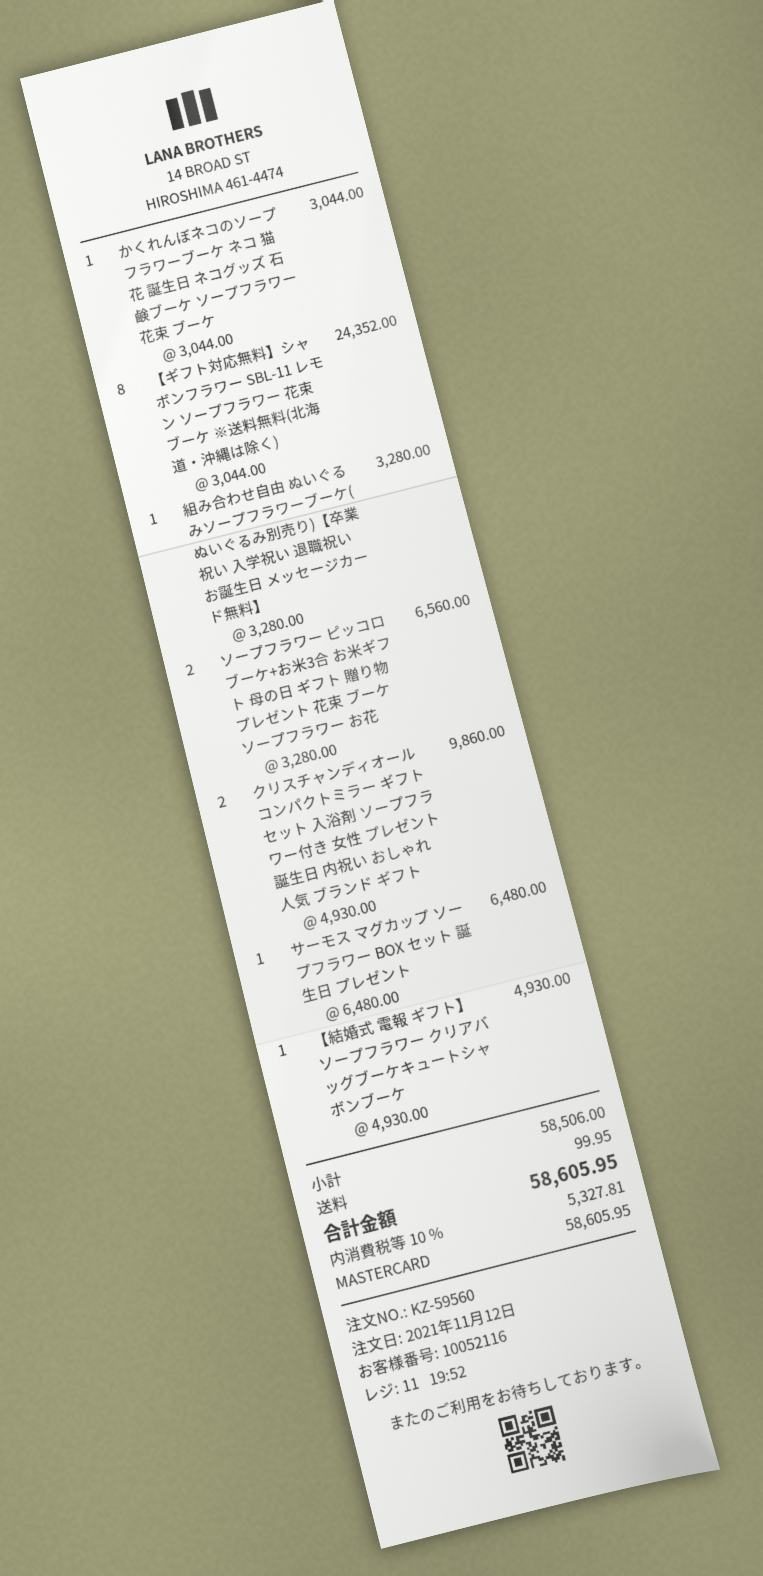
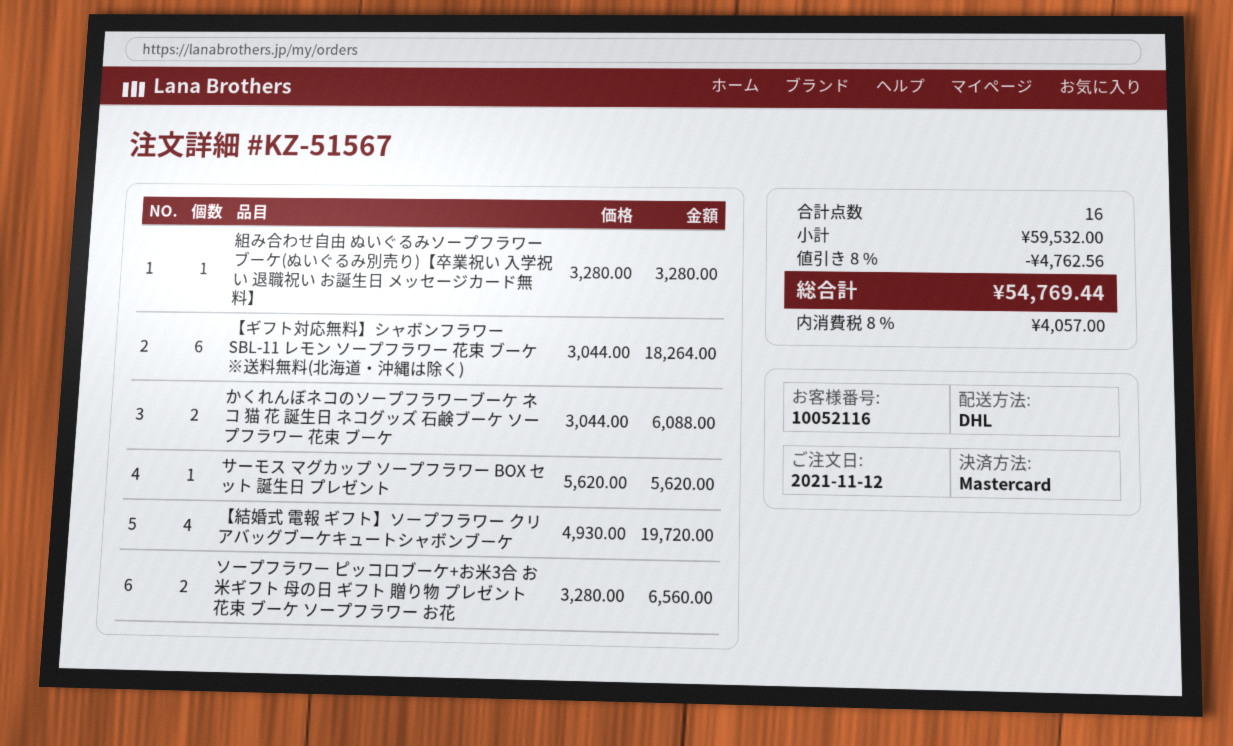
order number: KZ-59560 -> KZ-51567
かくれんぼネコのソープフラワーブーケ ネコ 猫 花 誕生日 ネコグッズ 石鹸ブーケ ソープフラワー 花束 ブーケ: 1 x 3044.00 = 3044.00 -> 2 x 3044.00 = 6088.00
【ギフト対応無料】シャボンフラワー SBL-11 レモン ソープフラワー 花束 ブーケ ※送料無料(北海道・沖縄は除く): 8 x 3044.00 = 24352.00 -> 6 x 3044.00 = 18264.00
クリスチャンディオール コンパクトミラー ギフトセット 入浴剤 ソープフラワー付き 女性 プレゼント 誕生日 内祝い おしゃれ 人気 ブランド ギフト: 2 x 4930.00 = 9860.00 -> none
サーモス マグカップ ソープフラワー BOX セット 誕生日 プレゼント: 1 x 6480.00 = 6480.00 -> 1 x 5620.00 = 5620.00
【結婚式 電報 ギフト】ソープフラワー クリアバッグブーケキュートシャボンブーケ: 1 x 4930.00 = 4930.00 -> 4 x 4930.00 = 19720.00
subtotal: 58506.00 -> 59532.00
discount: none -> 8% = 4762.56
shipping: 99.95 -> none
tax: 10% = 5327.81 -> 8% = 4057.00
total: 58605.95 -> 54769.44

